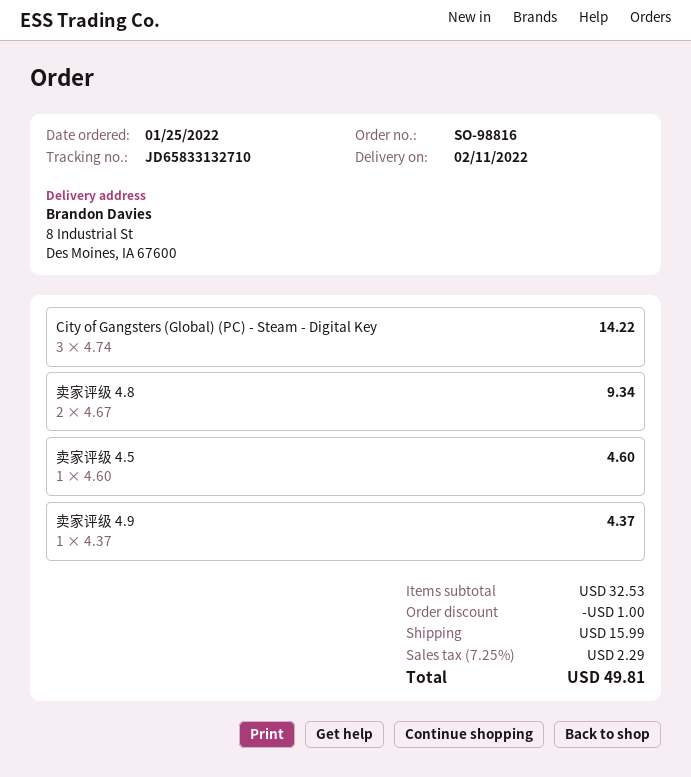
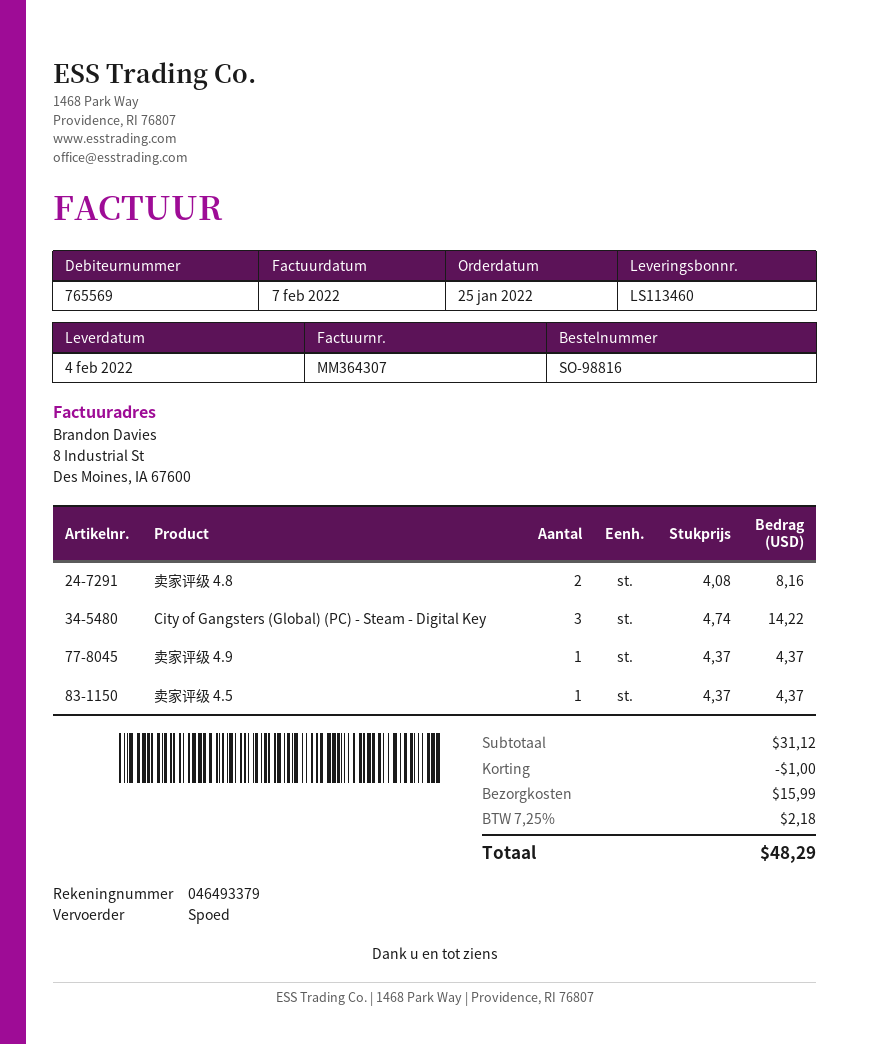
delivery date: 2022-02-11 -> 2022-02-04
卖家评级 4.8: 2 x 4.67 = 9.34 -> 2 x 4.08 = 8.16
卖家评级 4.5: 1 x 4.60 = 4.60 -> 1 x 4.37 = 4.37
subtotal: 32.53 -> 31.12
tax: 7.25% = 2.29 -> 7.25% = 2.18
total: 49.81 -> 48.29

